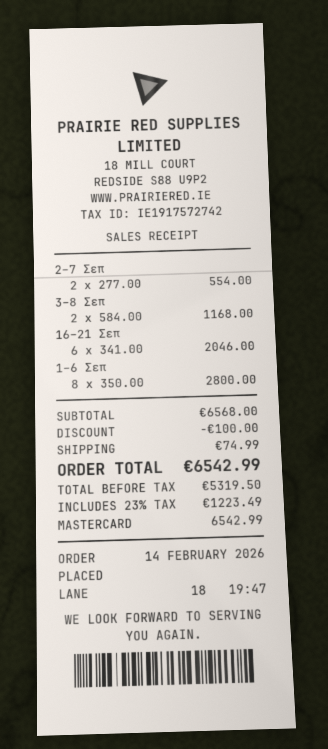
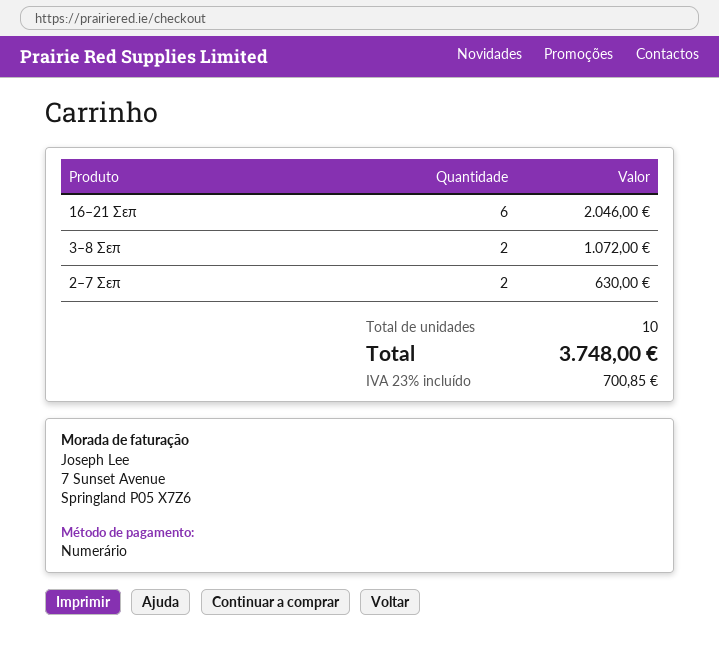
payment method: Mastercard -> cash
2–7 Σεπ: 2 for 554.00 -> 2 for 630.00
3–8 Σεπ: 2 for 1168.00 -> 2 for 1072.00
1–6 Σεπ: 8 for 2800.00 -> none
discount: 100.00 -> none
shipping: 74.99 -> none
tax: 23% = 1223.49 -> 23% = 700.85
total: 6542.99 -> 3748.00

